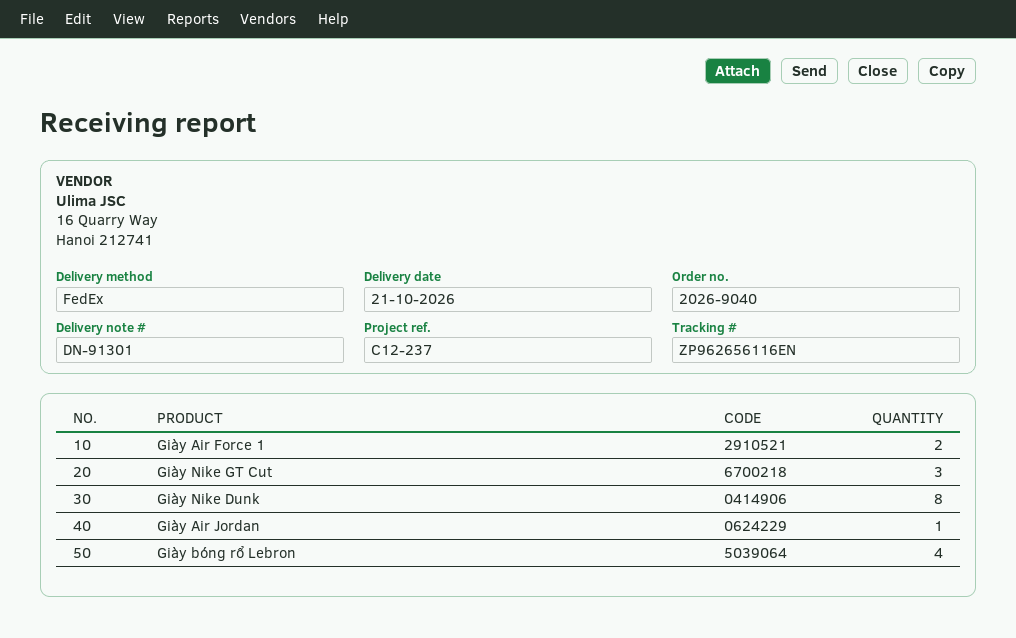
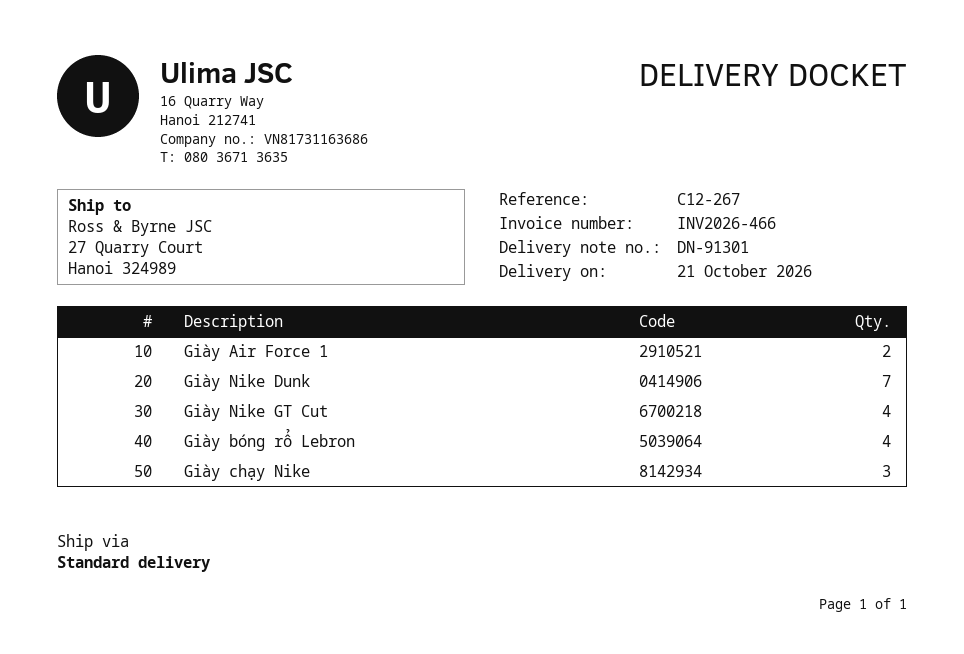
reference: C12-237 -> C12-267
shipping method: FedEx -> standard
Giày Nike GT Cut: 3 -> 4
Giày Nike Dunk: 8 -> 7
Giày Air Jordan: 1 -> none
Giày chạy Nike: none -> 3

